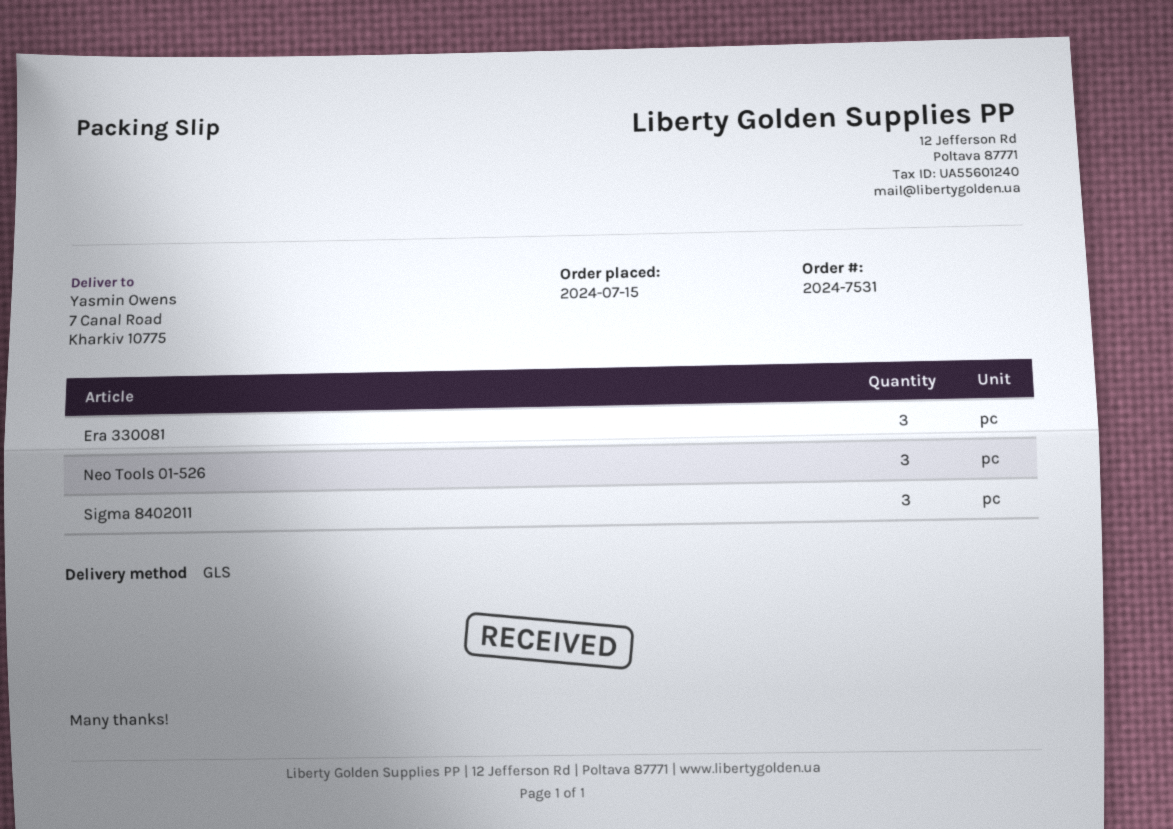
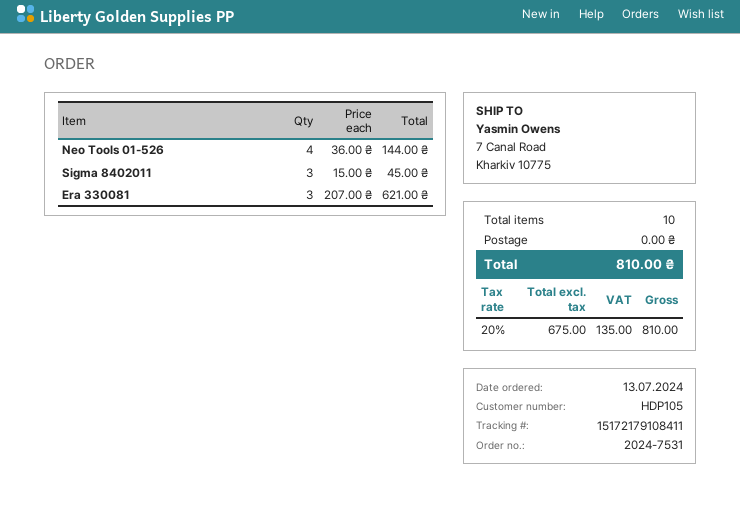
order date: 2024-07-15 -> 2024-07-13
Neo Tools 01-526: 3 -> 4

